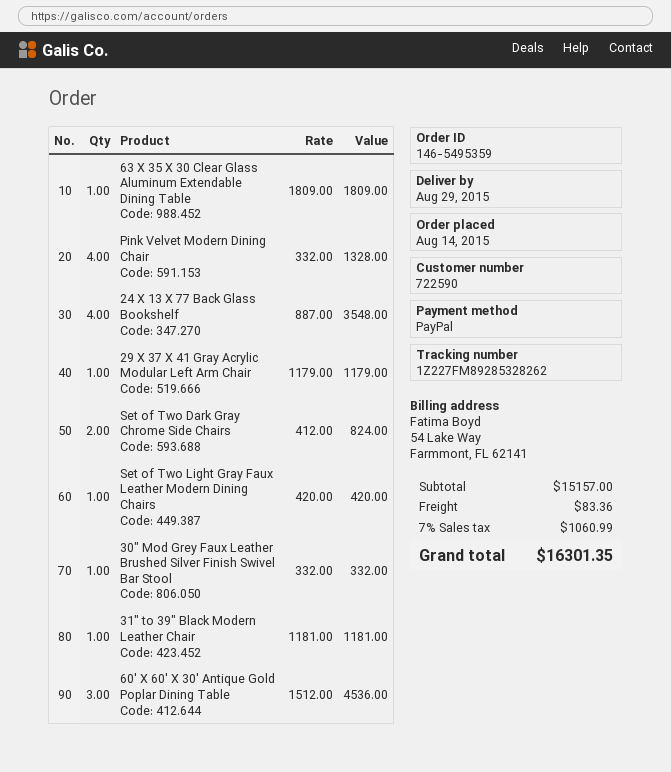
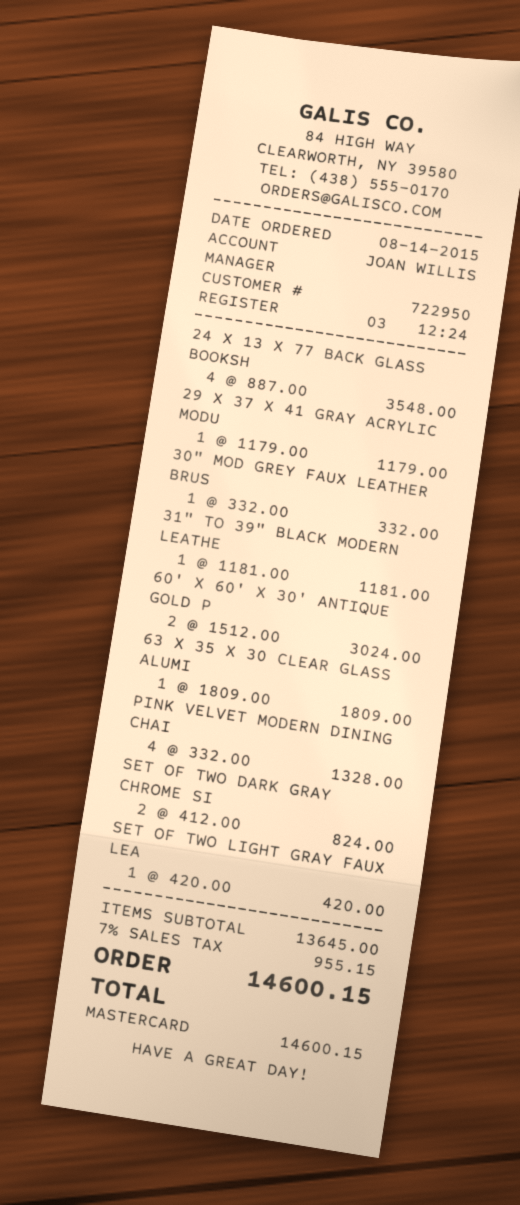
customer number: 722590 -> 722950
payment method: PayPal -> Mastercard
60' X 60' X 30' Antique Gold Poplar Dining Table: 3 x 1512.00 = 4536.00 -> 2 x 1512.00 = 3024.00
subtotal: 15157.00 -> 13645.00
shipping: 83.36 -> none
tax: 7% = 1060.99 -> 7% = 955.15
total: 16301.35 -> 14600.15

